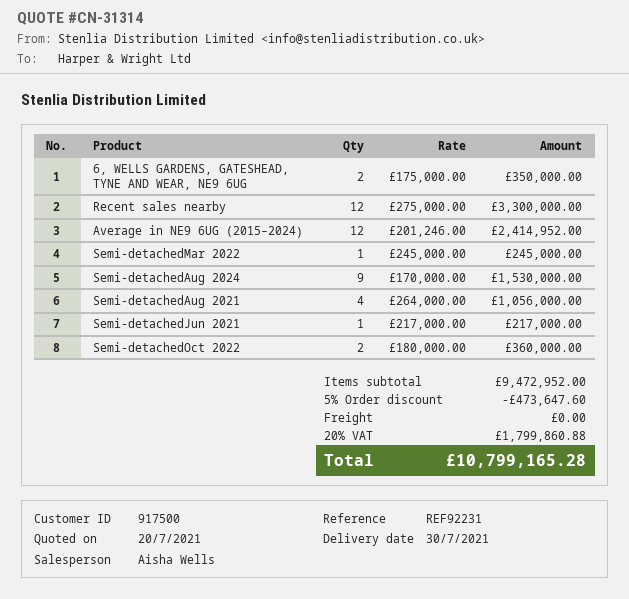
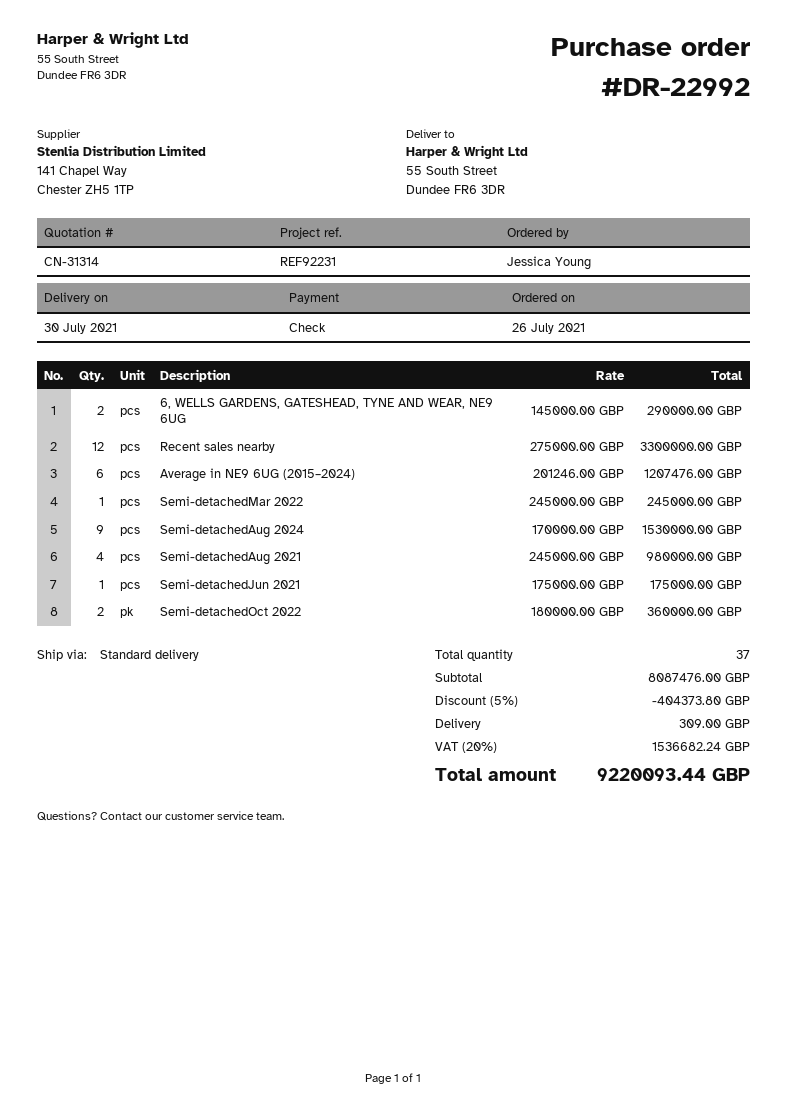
6, WELLS GARDENS, GATESHEAD, TYNE AND WEAR, NE9 6UG: 2 x 175000.00 = 350000.00 -> 2 x 145000.00 = 290000.00
Average in NE9 6UG (2015–2024): 12 x 201246.00 = 2414952.00 -> 6 x 201246.00 = 1207476.00
Semi-detachedAug 2021: 4 x 264000.00 = 1056000.00 -> 4 x 245000.00 = 980000.00
Semi-detachedJun 2021: 1 x 217000.00 = 217000.00 -> 1 x 175000.00 = 175000.00
subtotal: 9472952.00 -> 8087476.00
discount: 5% = 473647.60 -> 5% = 404373.80
shipping: 0.00 -> 309.00
tax: 20% = 1799860.88 -> 20% = 1536682.24
total: 10799165.28 -> 9220093.44

